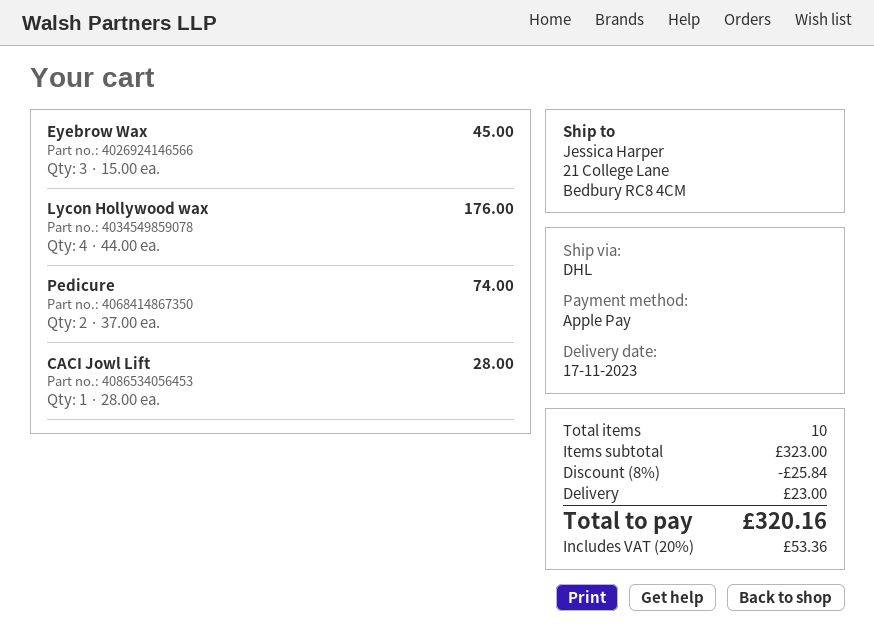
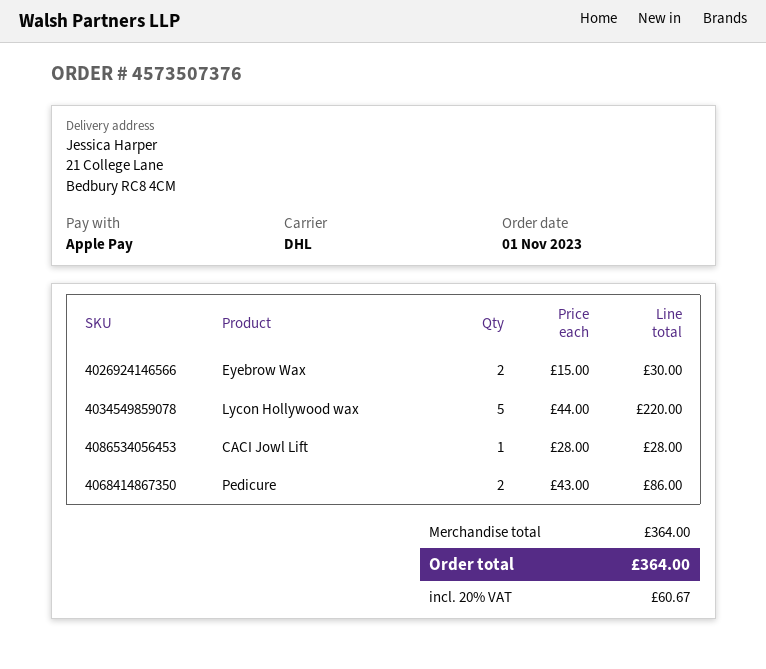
Eyebrow Wax: 3 x 15.00 = 45.00 -> 2 x 15.00 = 30.00
Lycon Hollywood wax: 4 x 44.00 = 176.00 -> 5 x 44.00 = 220.00
Pedicure: 2 x 37.00 = 74.00 -> 2 x 43.00 = 86.00
subtotal: 323.00 -> 364.00
discount: 8% = 25.84 -> none
shipping: 23.00 -> none
tax: 20% = 53.36 -> 20% = 60.67
total: 320.16 -> 364.00

